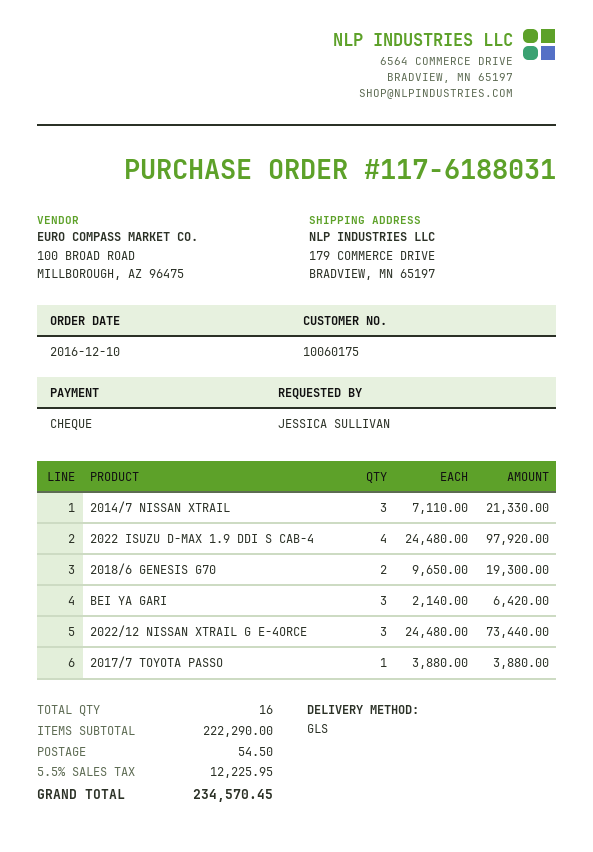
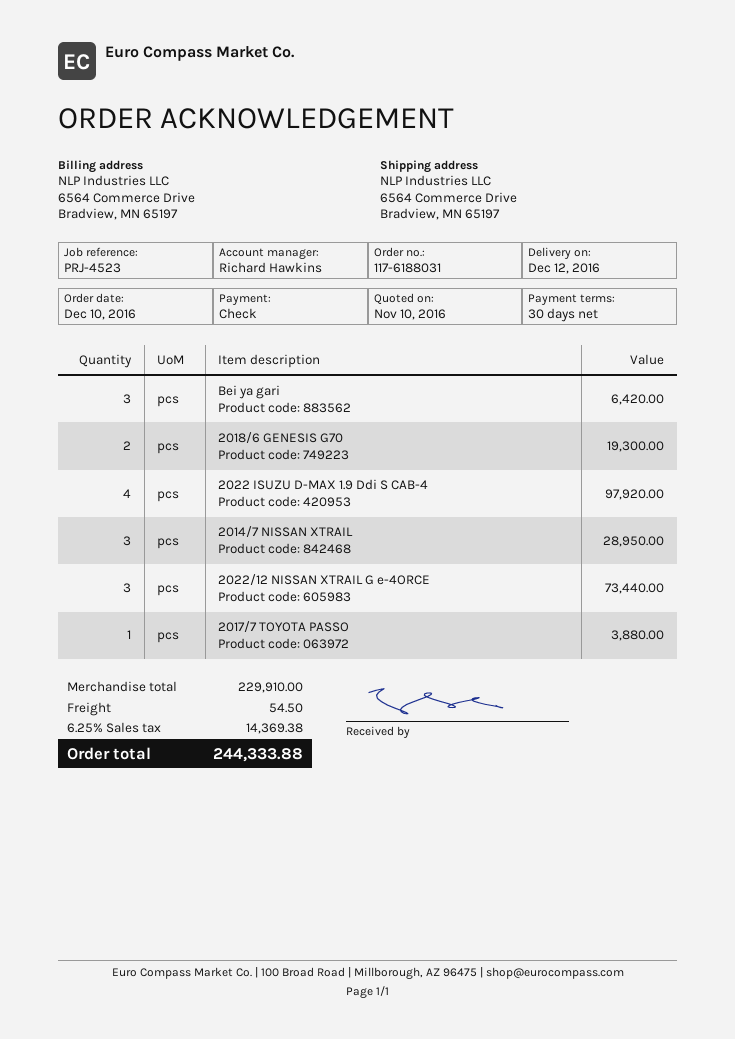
ship to: 179 COMMERCE DRIVE, BRADVIEW, MN 65197 -> 6564 Commerce Drive, Bradview, MN 65197
2014/7 NISSAN XTRAIL: 3 for 21330.00 -> 3 for 28950.00
subtotal: 222290.00 -> 229910.00
tax: 5.5% = 12225.95 -> 6.25% = 14369.38
total: 234570.45 -> 244333.88

